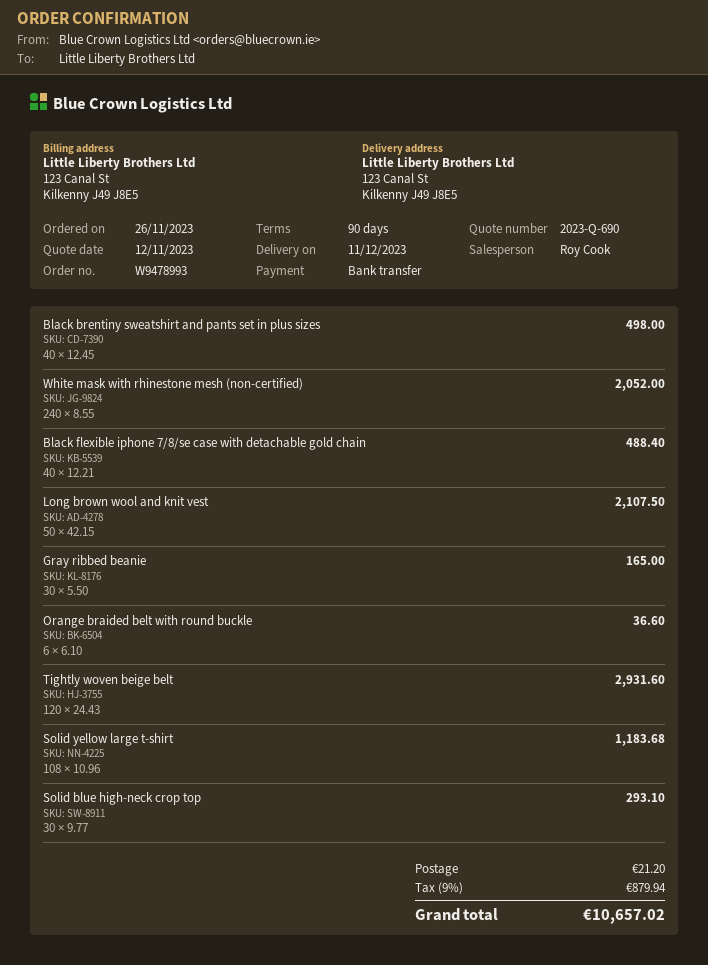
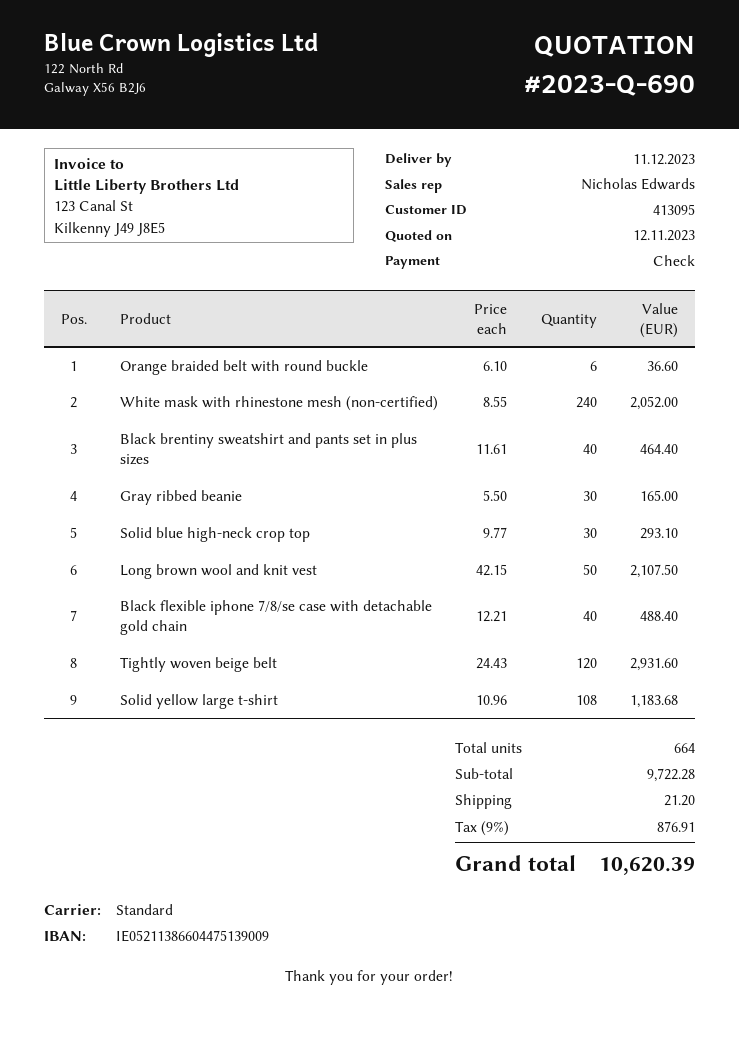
sales rep: Roy Cook -> Nicholas Edwards
payment method: bank transfer -> cheque
Black brentiny sweatshirt and pants set in plus sizes: 40 x 12.45 = 498.00 -> 40 x 11.61 = 464.40
tax: 9% = 879.94 -> 9% = 876.91
total: 10657.02 -> 10620.39

